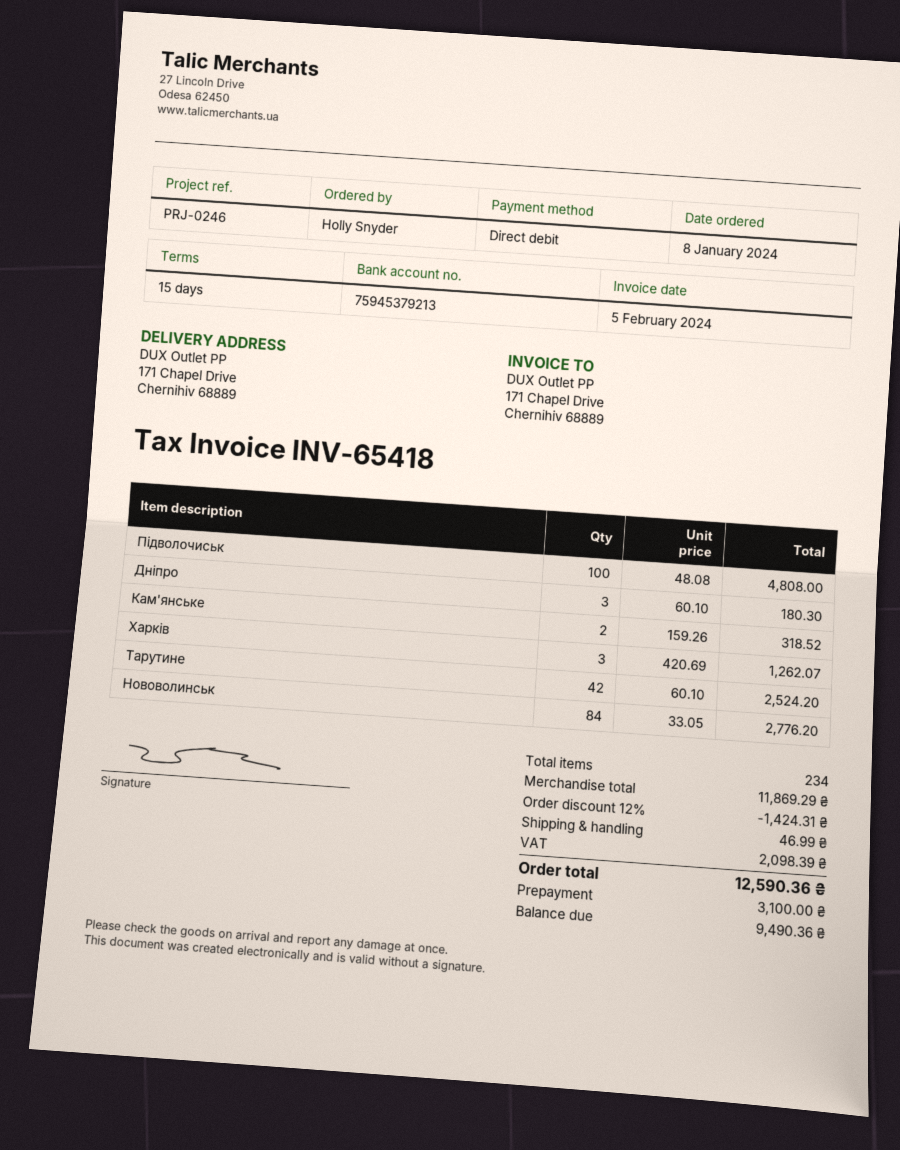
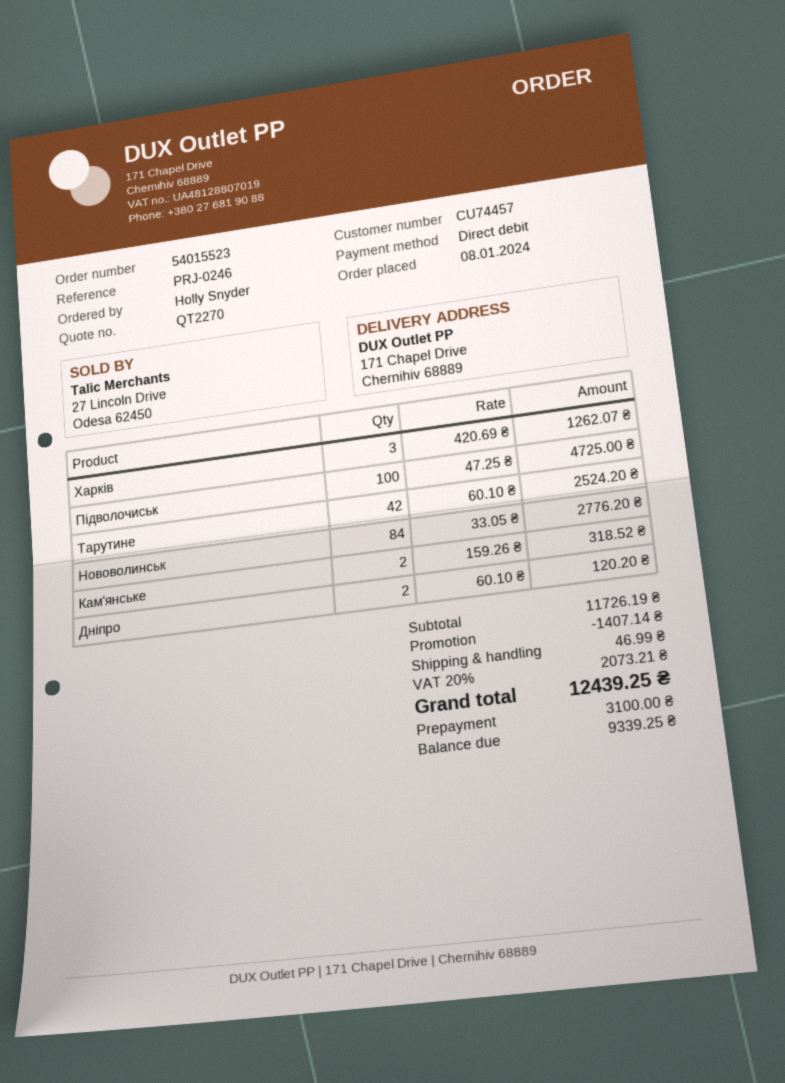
Підволочиськ: 100 x 48.08 = 4808.00 -> 100 x 47.25 = 4725.00
Дніпро: 3 x 60.10 = 180.30 -> 2 x 60.10 = 120.20
subtotal: 11869.29 -> 11726.19
discount: 1424.31 -> 1407.14
tax: 2098.39 -> 2073.21
total: 12590.36 -> 12439.25
balance: 9490.36 -> 9339.25

